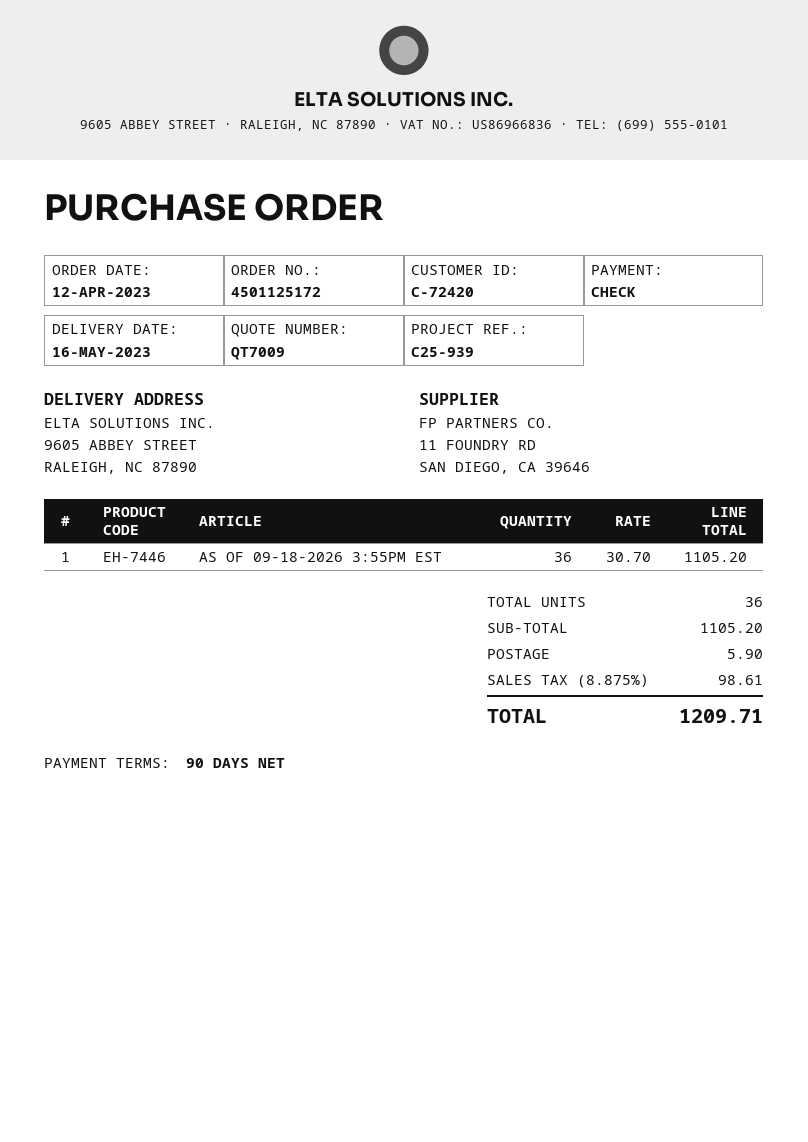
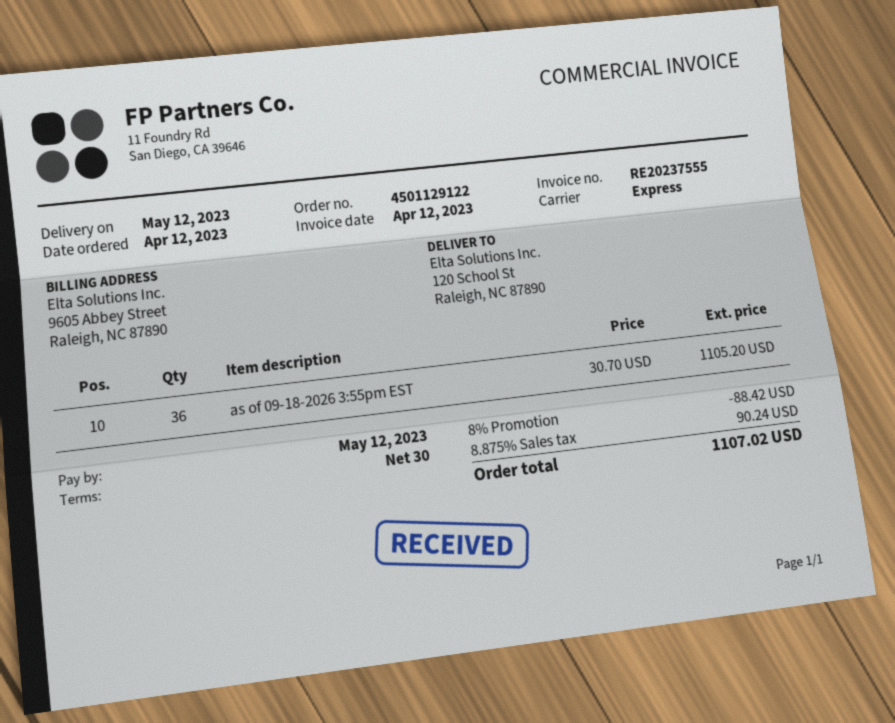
order number: 4501125172 -> 4501129122
delivery date: 2023-05-16 -> 2023-05-12
payment terms: 90 days -> 30 days
ship to: 9605 ABBEY STREET, RALEIGH, NC 87890 -> 120 School St, Raleigh, NC 87890
discount: none -> 8% = 88.42
shipping: 5.90 -> none
tax: 8.875% = 98.61 -> 8.875% = 90.24
total: 1209.71 -> 1107.02

